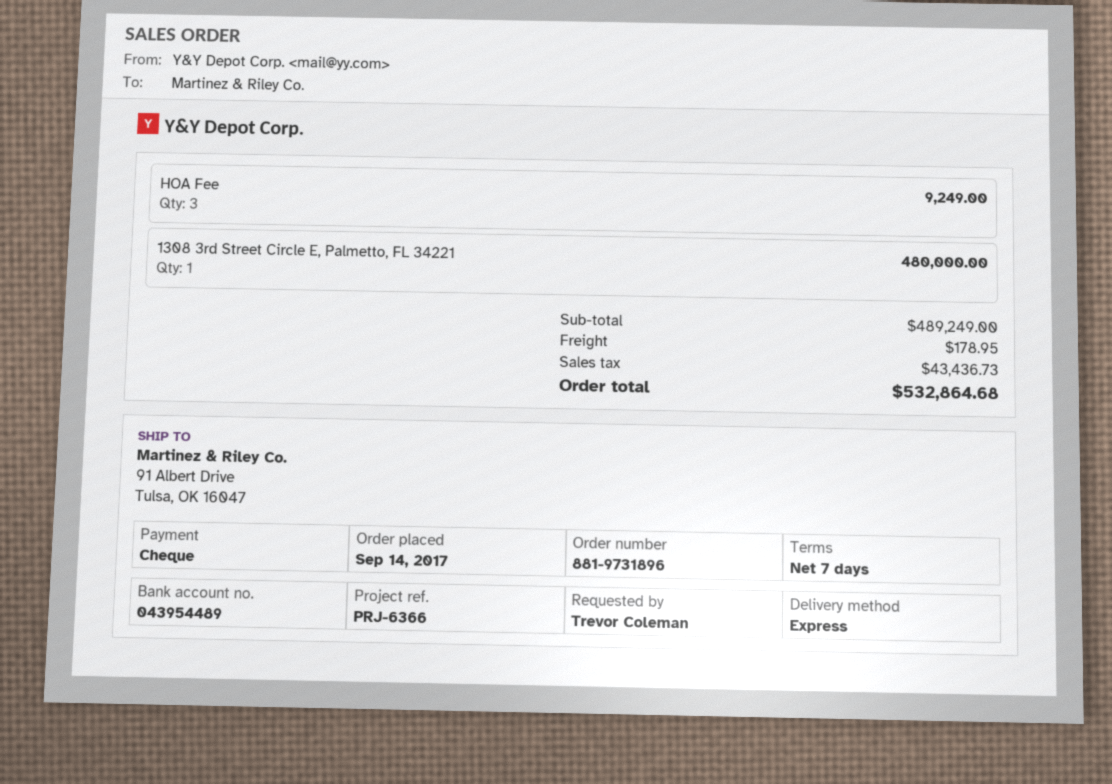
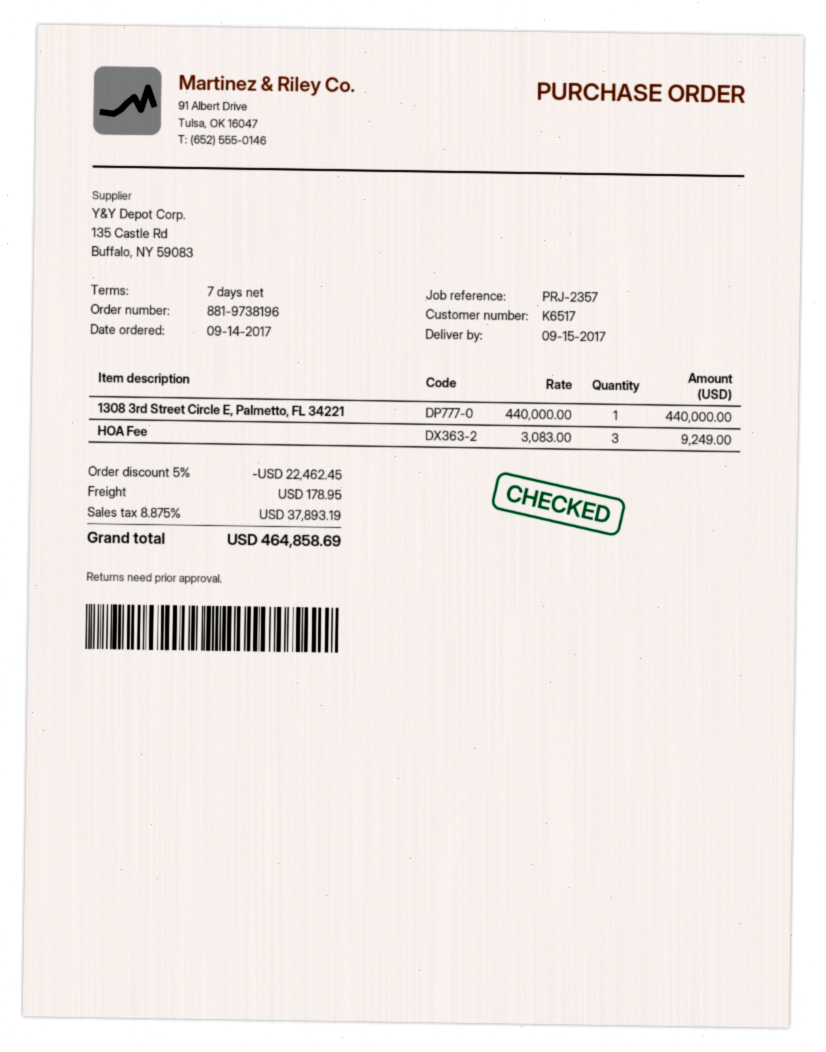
order number: 881-9731896 -> 881-9738196
reference: PRJ-6366 -> PRJ-2357
1308 3rd Street Circle E, Palmetto, FL 34221: 1 for 480000.00 -> 1 for 440000.00
discount: none -> 5% = 22462.45
tax: 43436.73 -> 37893.19
total: 532864.68 -> 464858.69

